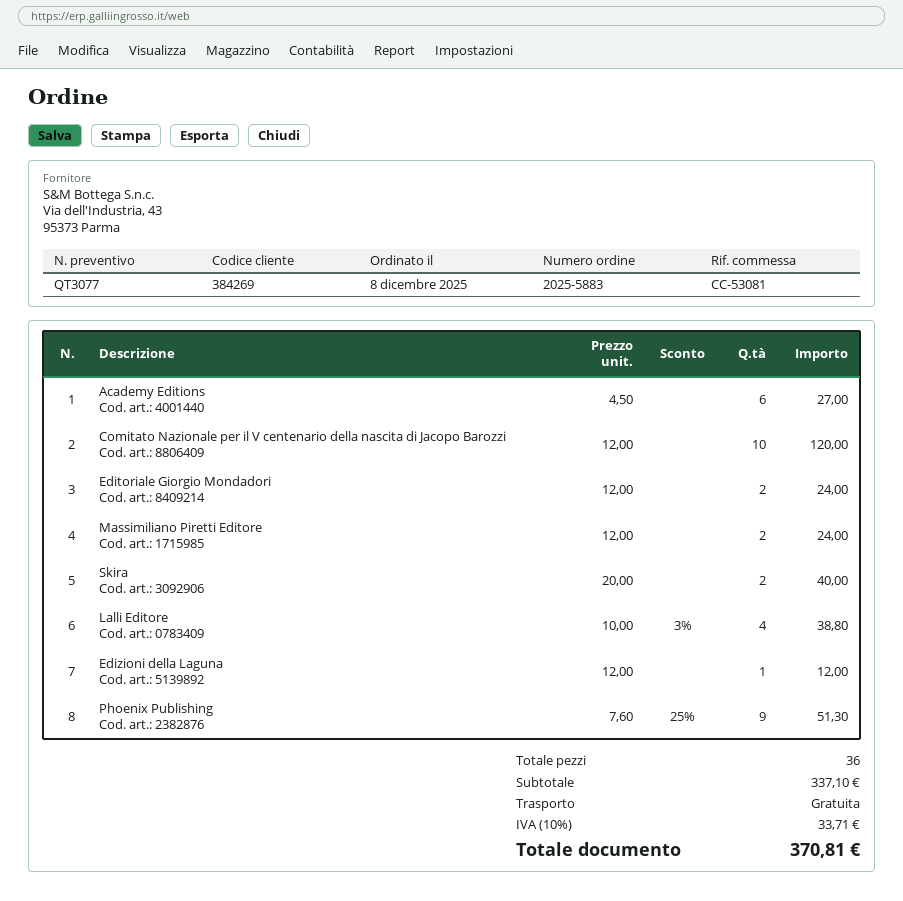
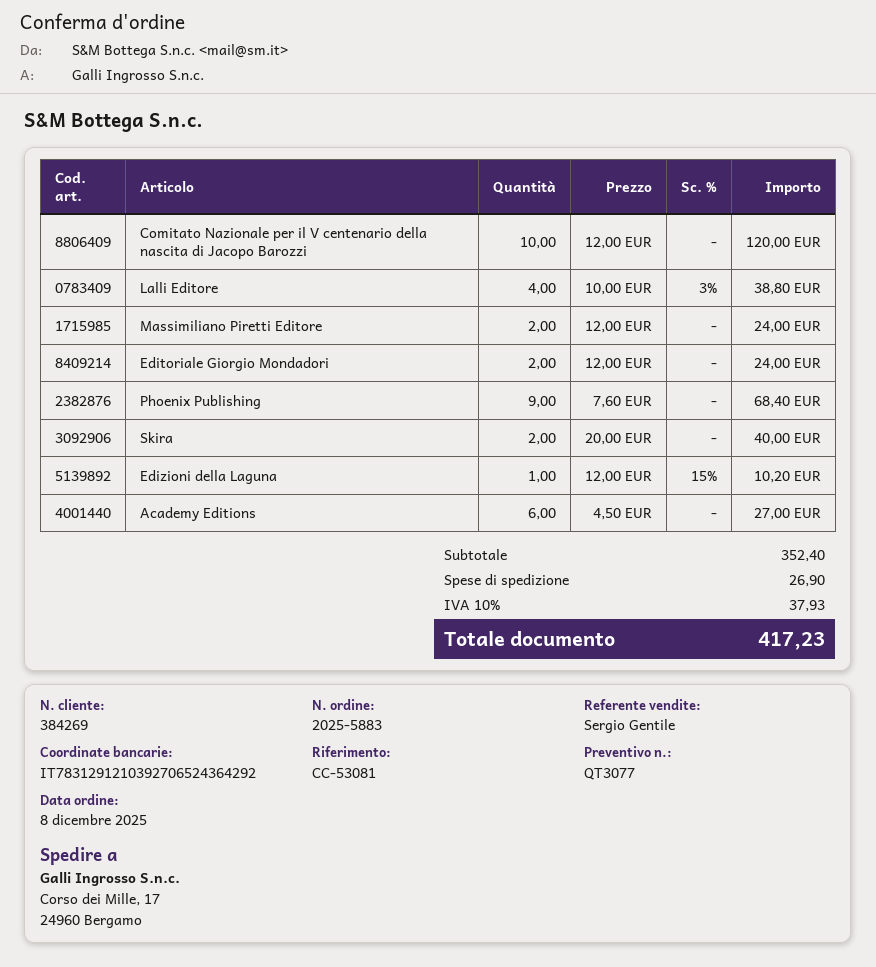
Edizioni della Laguna: 1 x 12.00 = 12.00 -> 1 x 12.00 - 15% = 10.20
Phoenix Publishing: 9 x 7.60 - 25% = 51.30 -> 9 x 7.60 = 68.40
subtotal: 337.10 -> 352.40
shipping: 0.00 -> 26.90
tax: 10% = 33.71 -> 10% = 37.93
total: 370.81 -> 417.23

